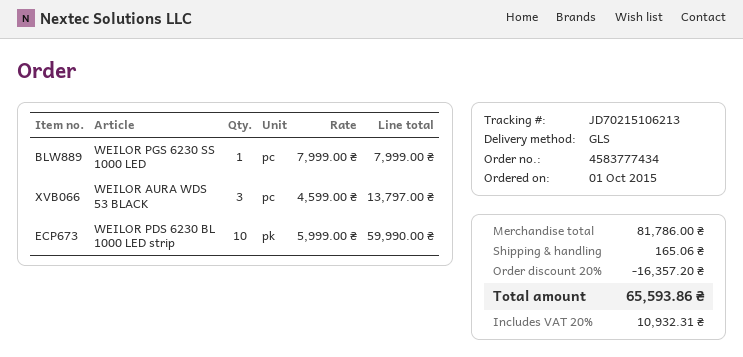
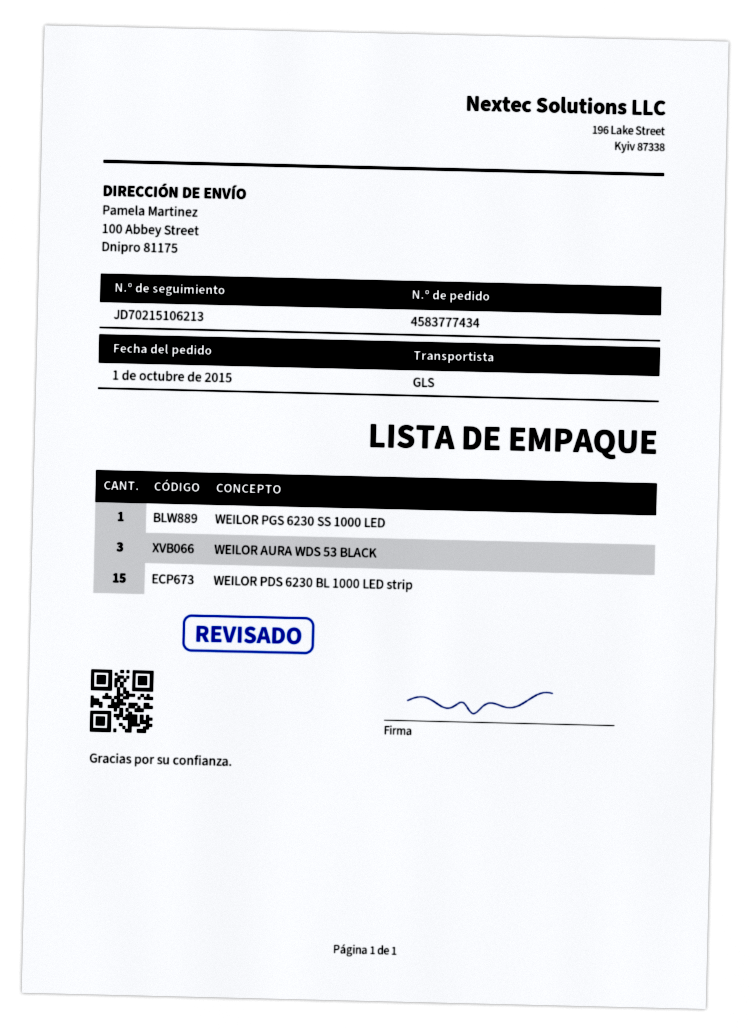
WEILOR PDS 6230 BL 1000 LED strip: 10 -> 15

